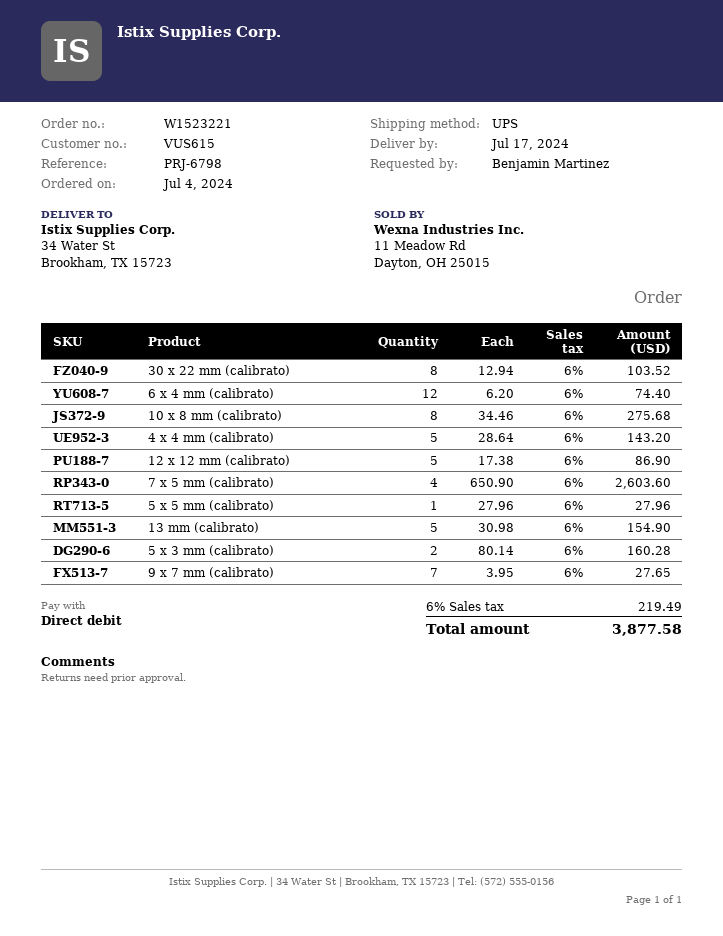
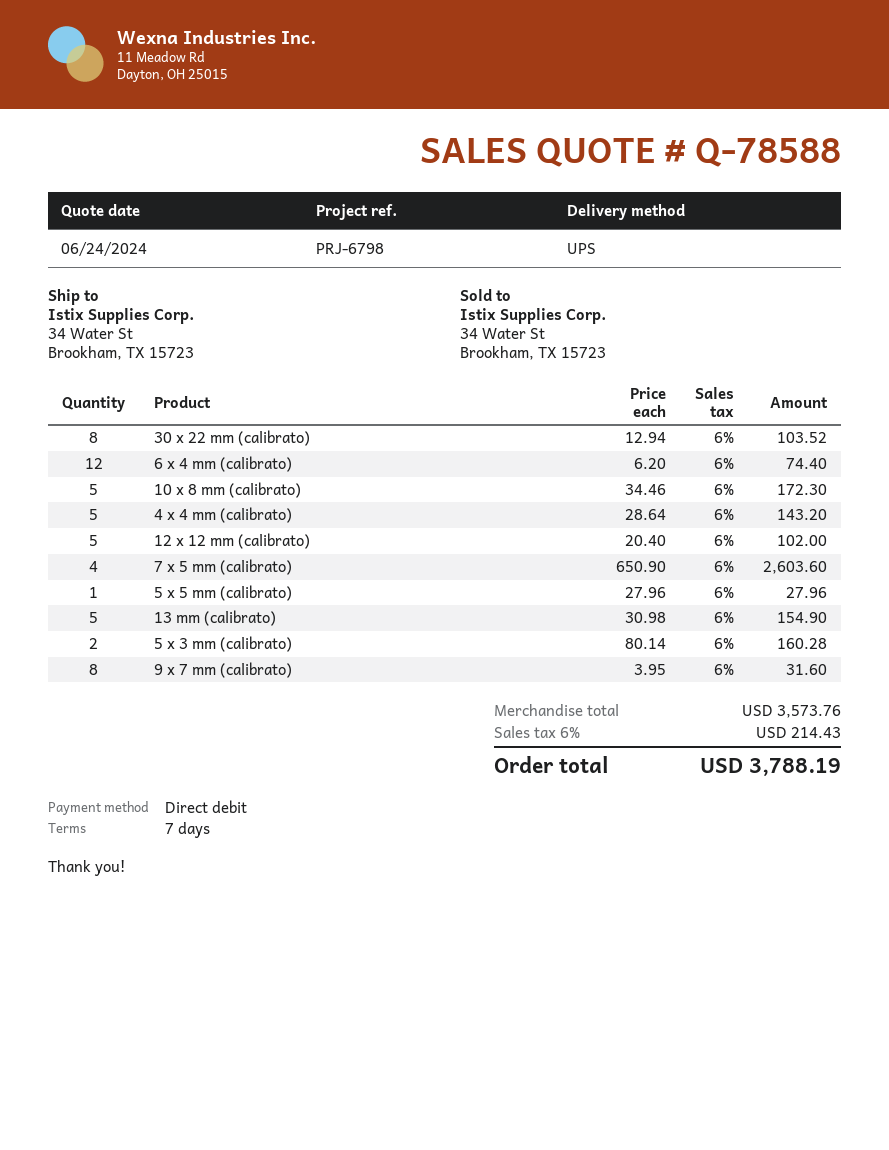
10 x 8 mm (calibrato): 8 x 34.46 = 275.68 -> 5 x 34.46 = 172.30
12 x 12 mm (calibrato): 5 x 17.38 = 86.90 -> 5 x 20.40 = 102.00
9 x 7 mm (calibrato): 7 x 3.95 = 27.65 -> 8 x 3.95 = 31.60
tax: 6% = 219.49 -> 6% = 214.43
total: 3877.58 -> 3788.19

